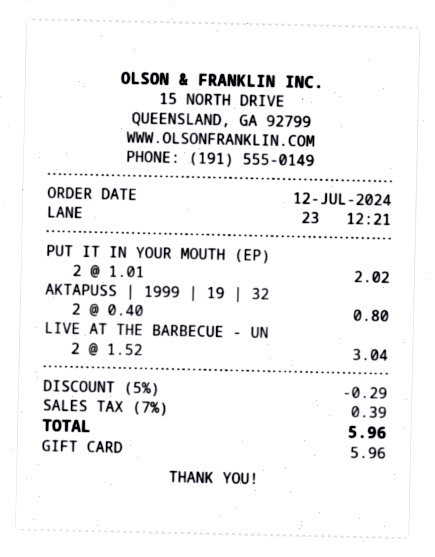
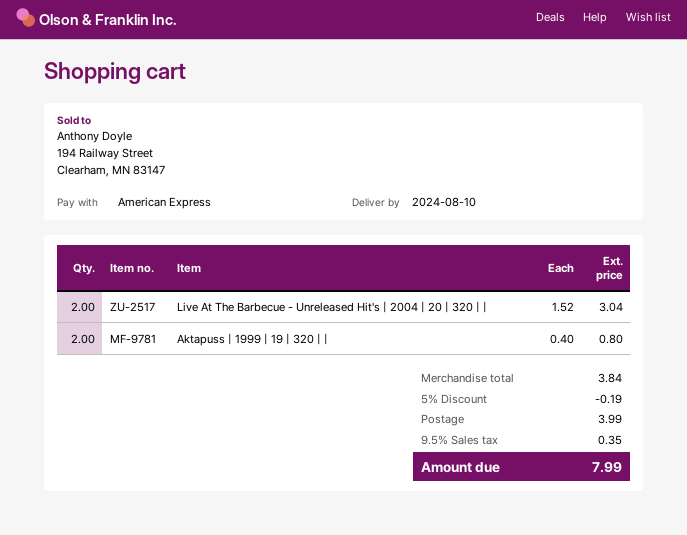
payment method: gift card -> American Express
PUT IT IN YOUR MOUTH (EP): 2 x 1.01 = 2.02 -> none
discount: 5% = 0.29 -> 5% = 0.19
shipping: none -> 3.99
tax: 7% = 0.39 -> 9.5% = 0.35
total: 5.96 -> 7.99

